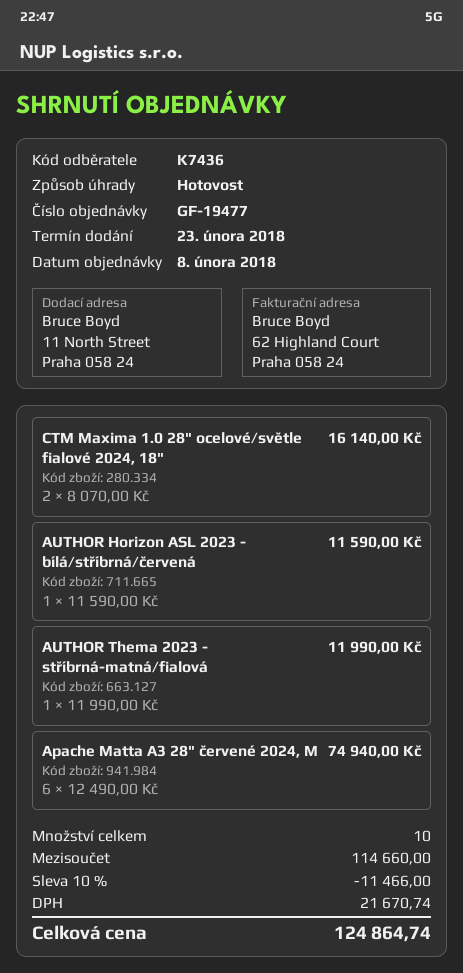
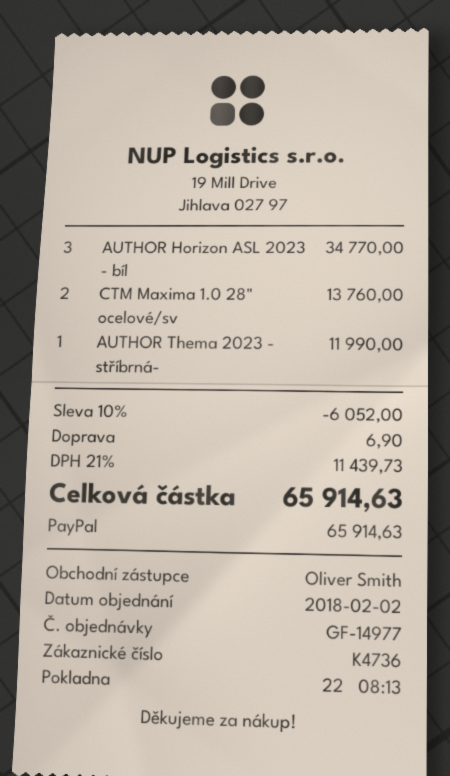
order number: GF-19477 -> GF-14977
order date: 2018-02-08 -> 2018-02-02
customer number: K7436 -> K4736
payment method: cash -> PayPal
CTM Maxima 1.0 28" ocelové/světle fialové 2024, 18": 2 for 16140.00 -> 2 for 13760.00
AUTHOR Horizon ASL 2023 - bílá/stříbrná/červená: 1 for 11590.00 -> 3 for 34770.00
Apache Matta A3 28" červené 2024, M: 6 for 74940.00 -> none
discount: 10% = 11466.00 -> 10% = 6052.00
shipping: none -> 6.90
tax: 21670.74 -> 11439.73
total: 124864.74 -> 65914.63

